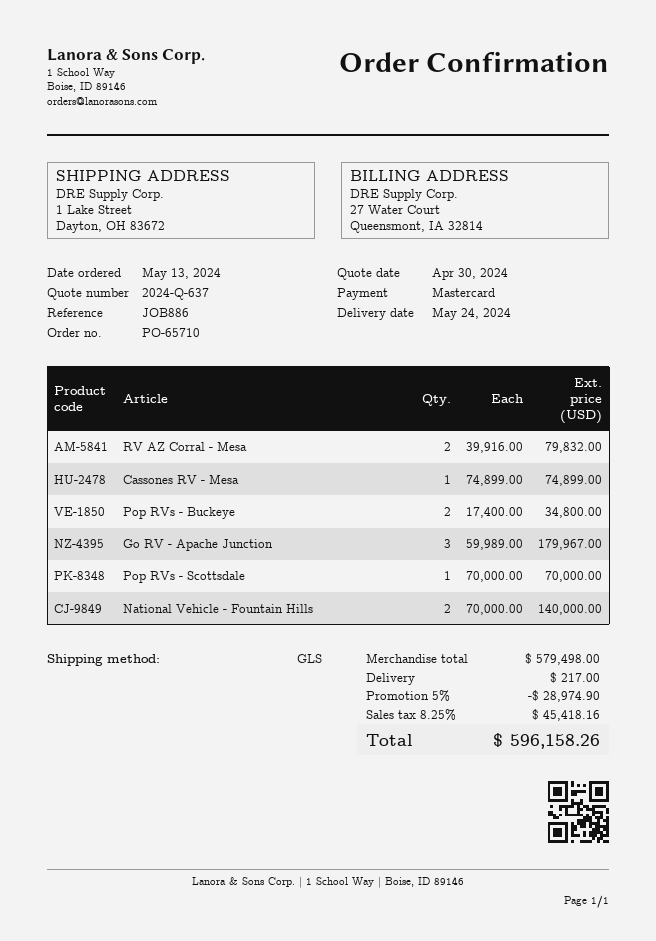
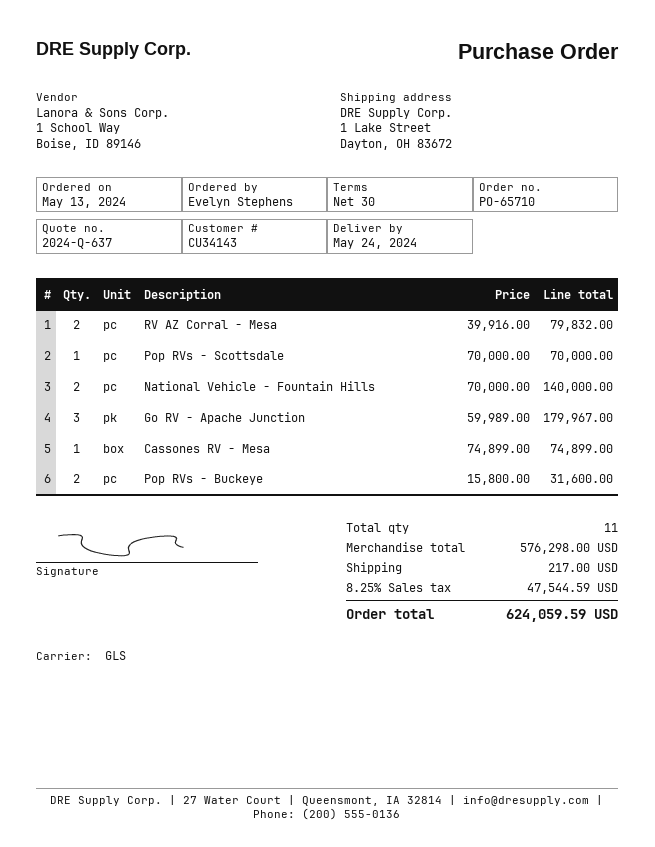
Pop RVs - Buckeye: 2 x 17400.00 = 34800.00 -> 2 x 15800.00 = 31600.00
subtotal: 579498.00 -> 576298.00
discount: 5% = 28974.90 -> none
tax: 8.25% = 45418.16 -> 8.25% = 47544.59
total: 596158.26 -> 624059.59

